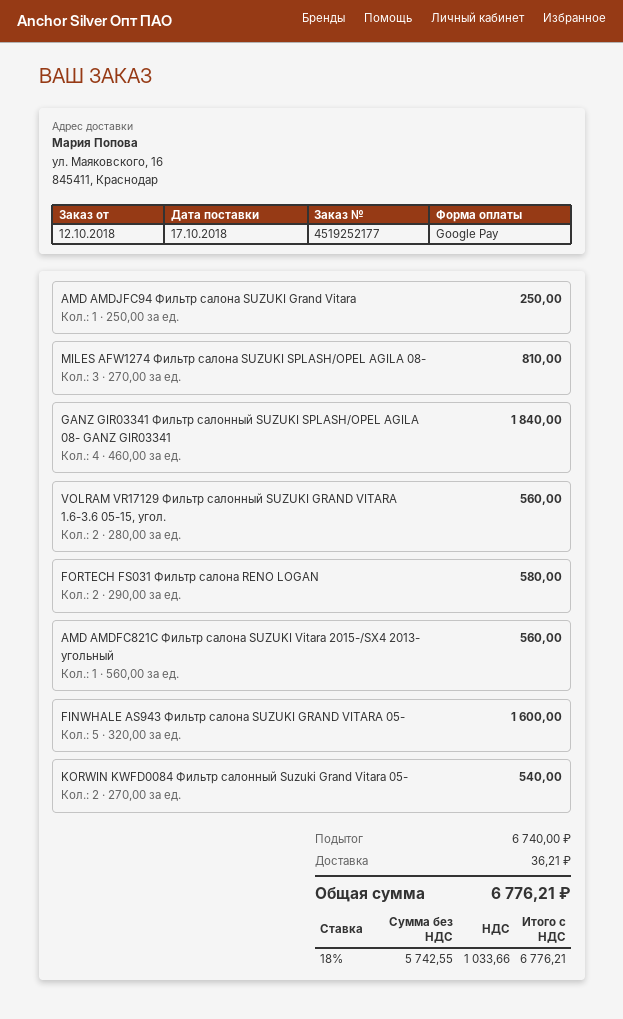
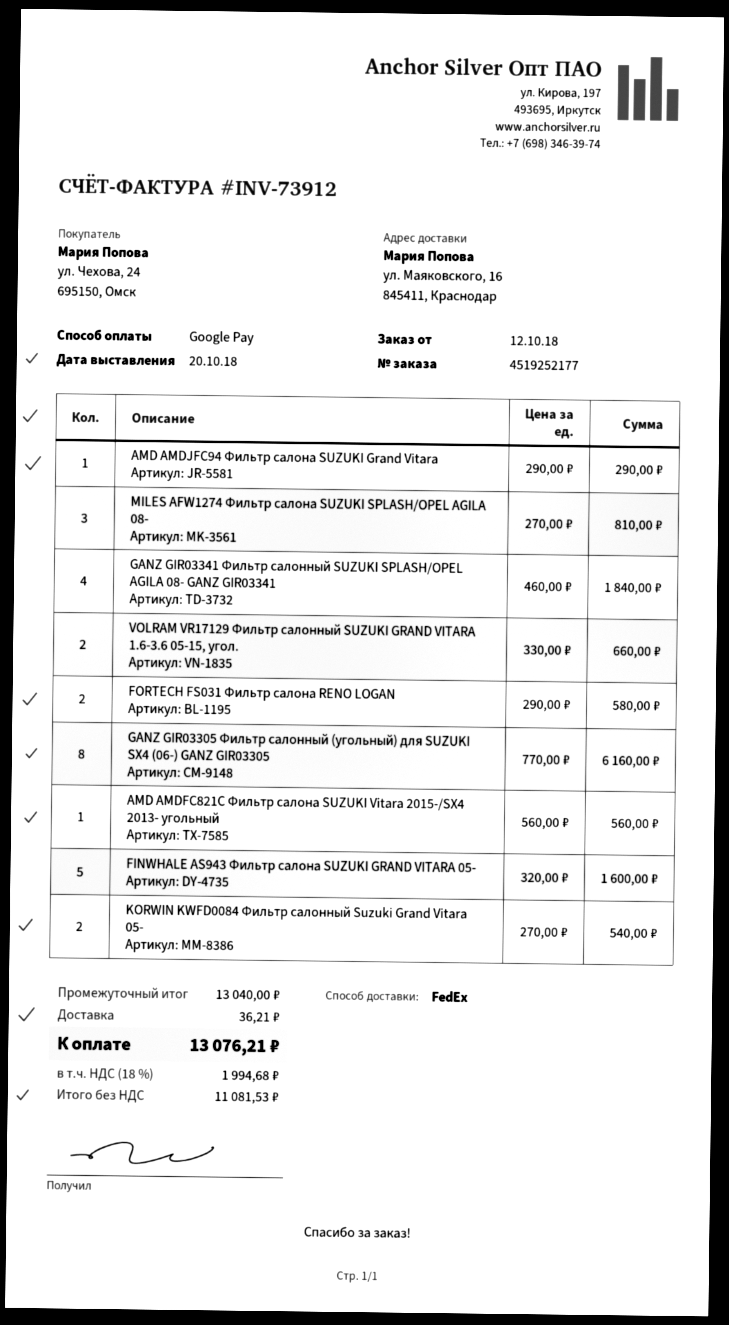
AMD AMDJFC94 Фильтр салона SUZUKI Grand Vitara: 1 x 250.00 = 250.00 -> 1 x 290.00 = 290.00
VOLRAM VR17129 Фильтр салонный SUZUKI GRAND VITARA 1.6-3.6 05-15, угол.: 2 x 280.00 = 560.00 -> 2 x 330.00 = 660.00
GANZ GIR03305 Фильтр салонный (угольный) для SUZUKI SX4 (06-) GANZ GIR03305: none -> 8 x 770.00 = 6160.00
subtotal: 6740.00 -> 13040.00
net: 5742.55 -> 11081.53
tax: 18% = 1033.66 -> 18% = 1994.68
total: 6776.21 -> 13076.21

